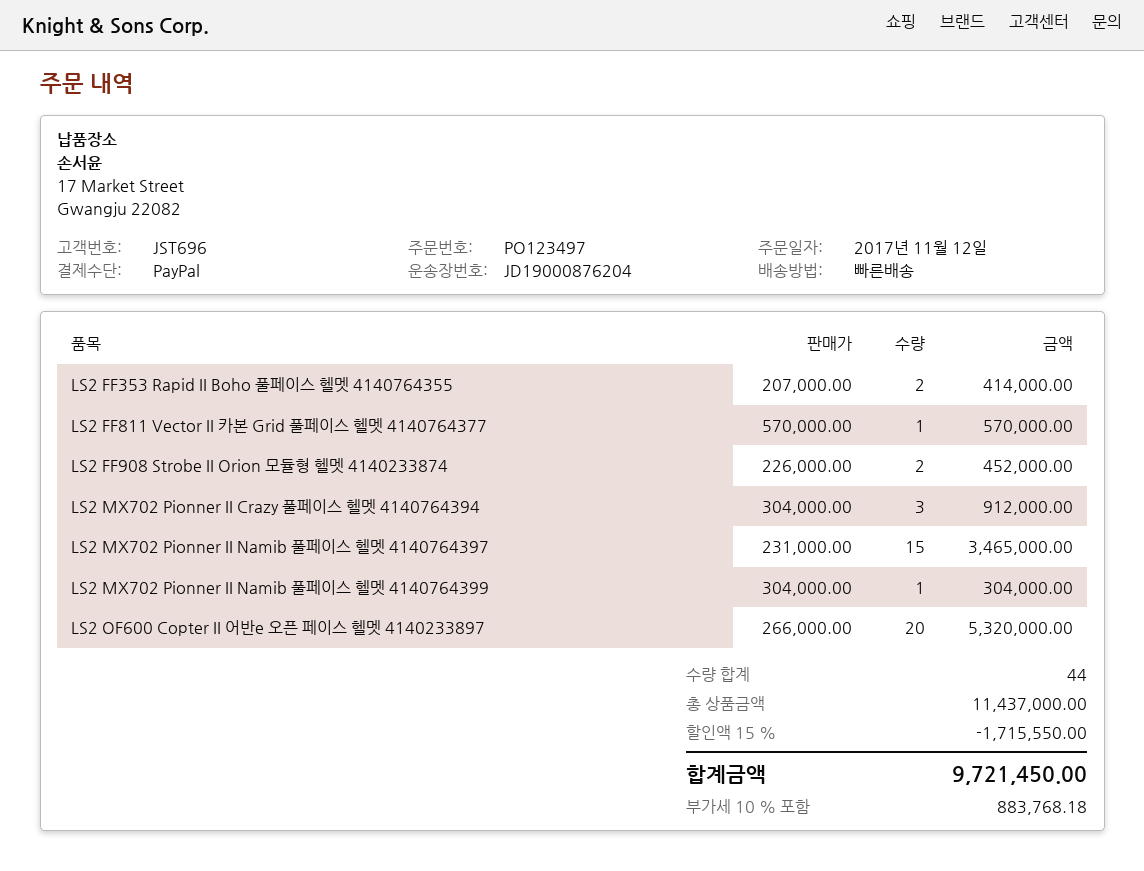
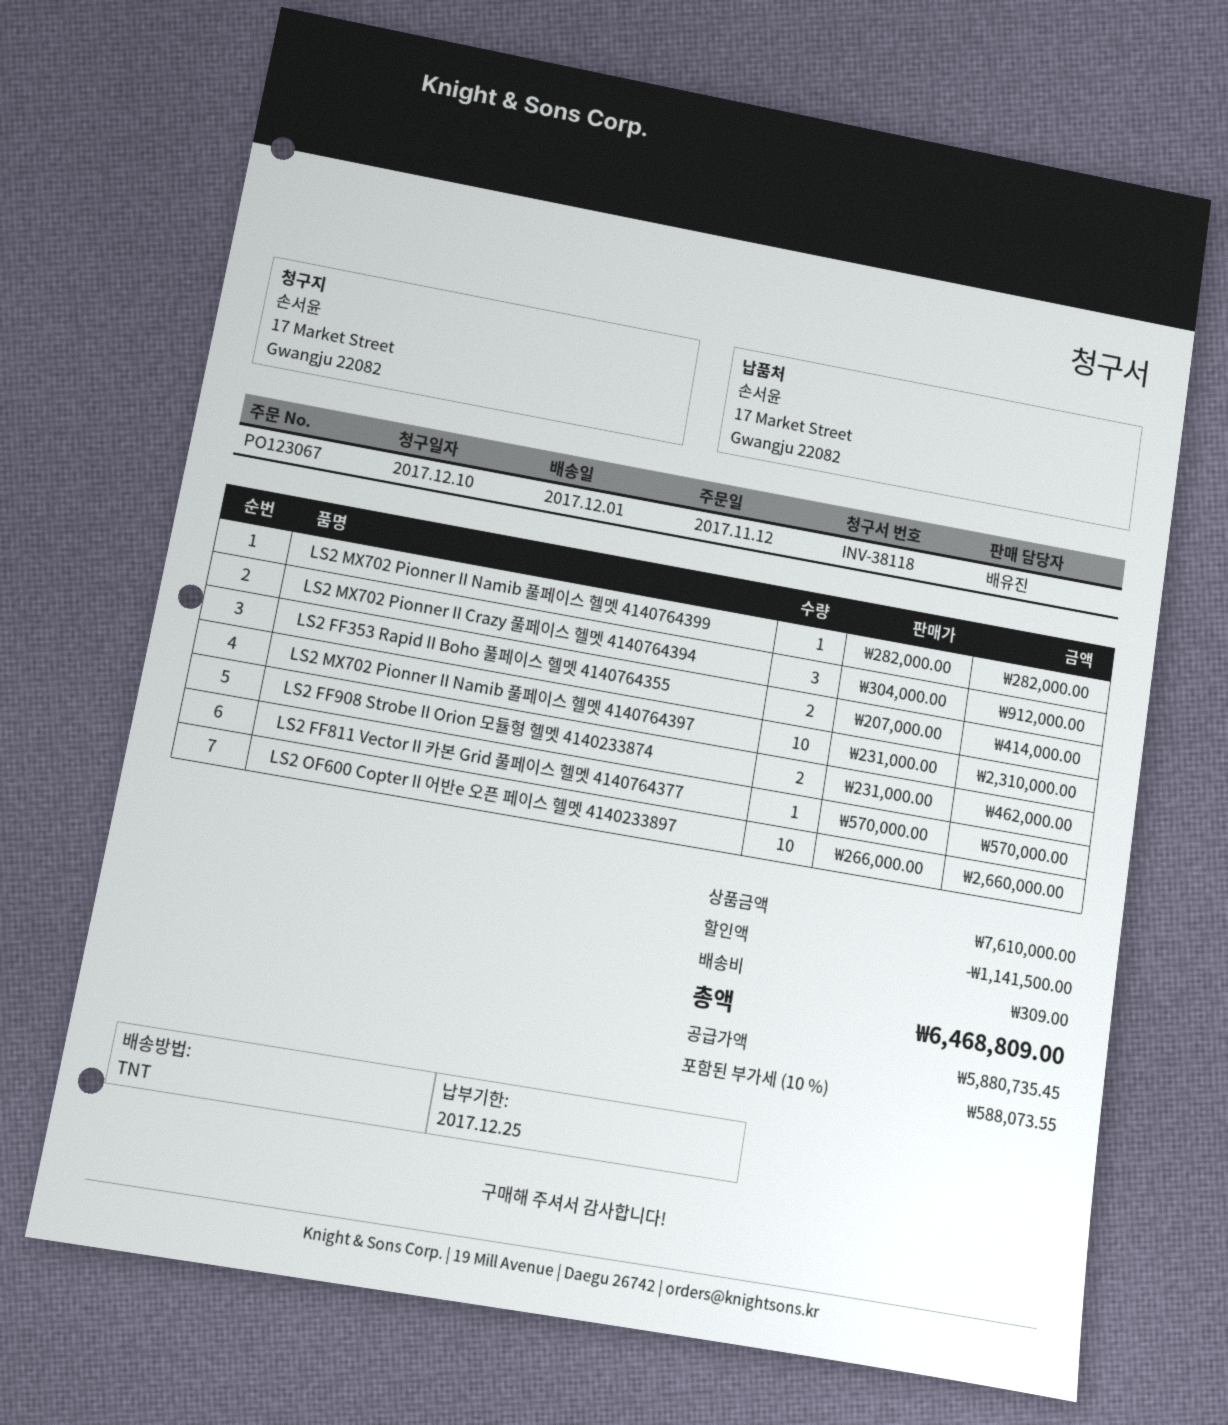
order number: PO123497 -> PO123067
shipping method: express -> TNT
LS2 FF908 Strobe II Orion 모듈형 헬멧 4140233874: 2 x 226000.00 = 452000.00 -> 2 x 231000.00 = 462000.00
LS2 MX702 Pionner II Namib 풀페이스 헬멧 4140764397: 15 x 231000.00 = 3465000.00 -> 10 x 231000.00 = 2310000.00
LS2 MX702 Pionner II Namib 풀페이스 헬멧 4140764399: 1 x 304000.00 = 304000.00 -> 1 x 282000.00 = 282000.00
LS2 OF600 Copter II 어반e 오픈 페이스 헬멧 4140233897: 20 x 266000.00 = 5320000.00 -> 10 x 266000.00 = 2660000.00
subtotal: 11437000.00 -> 7610000.00
discount: 1715550.00 -> 1141500.00
shipping: none -> 309.00
tax: 10% = 883768.18 -> 10% = 588073.55
total: 9721450.00 -> 6468809.00

